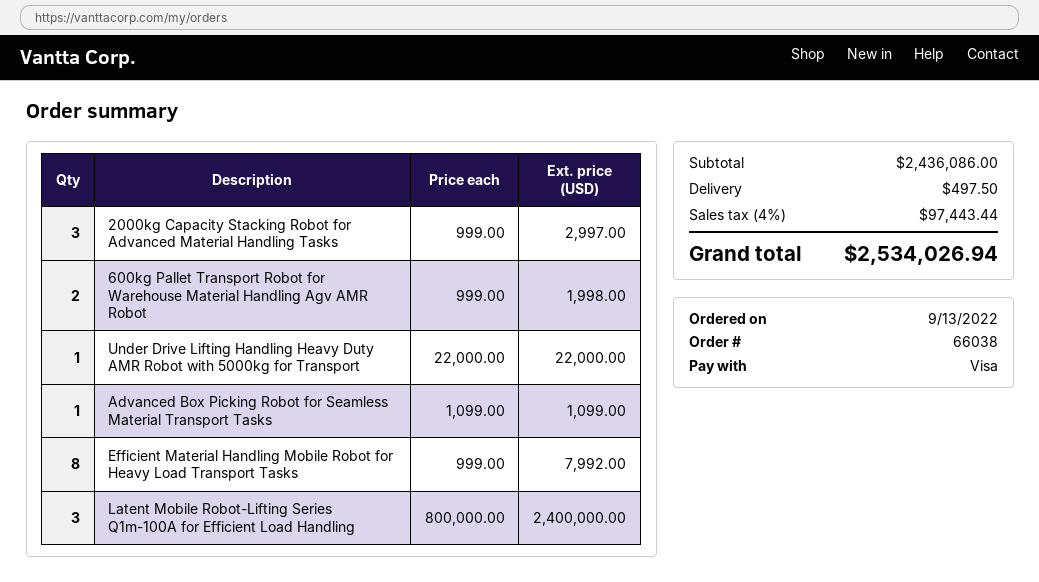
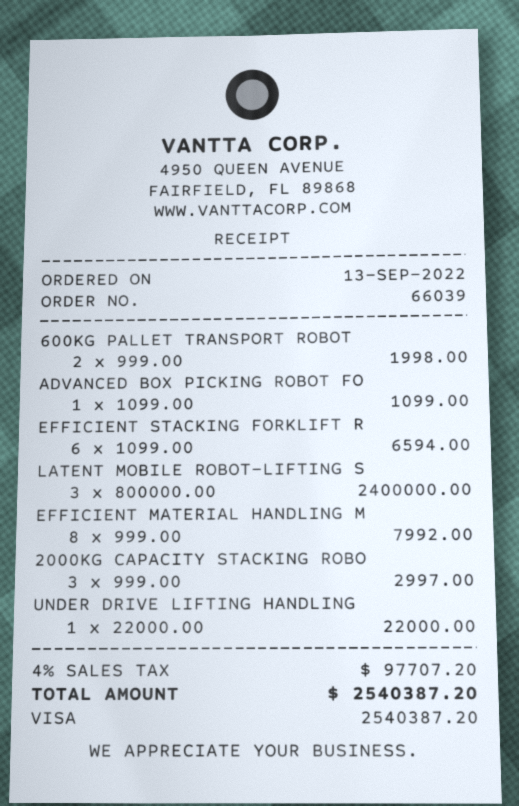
order number: 66038 -> 66039
EFFICIENT STACKING FORKLIFT R: none -> 6 x 1099.00 = 6594.00
shipping: 497.50 -> none
tax: 4% = 97443.44 -> 4% = 97707.20
total: 2534026.94 -> 2540387.20

